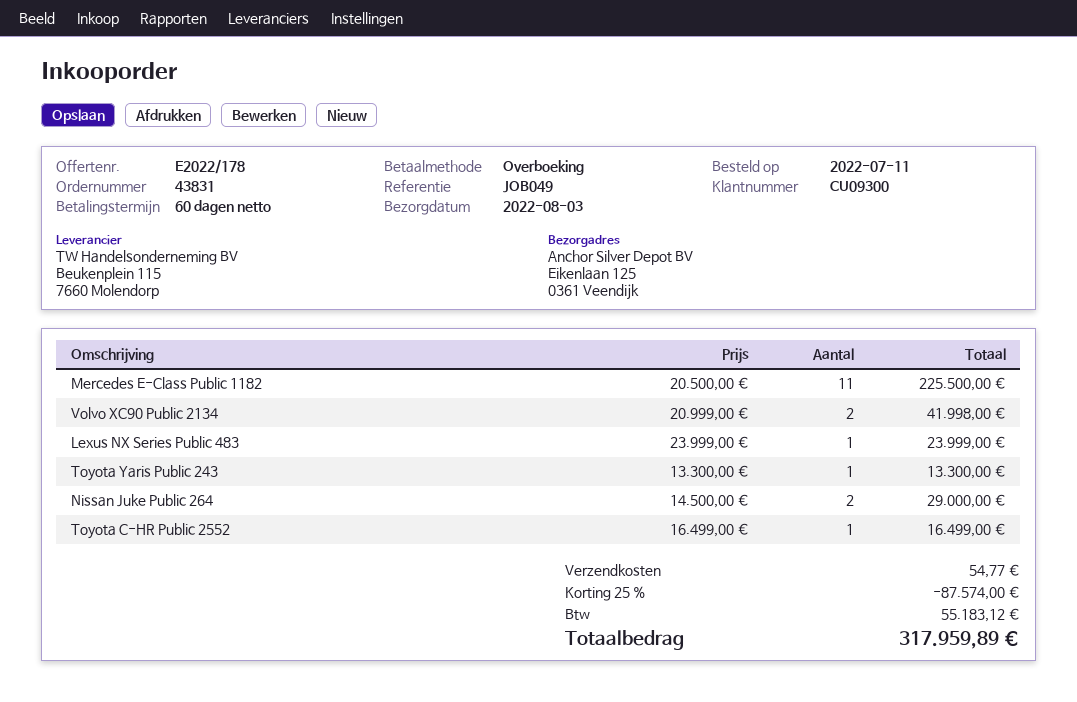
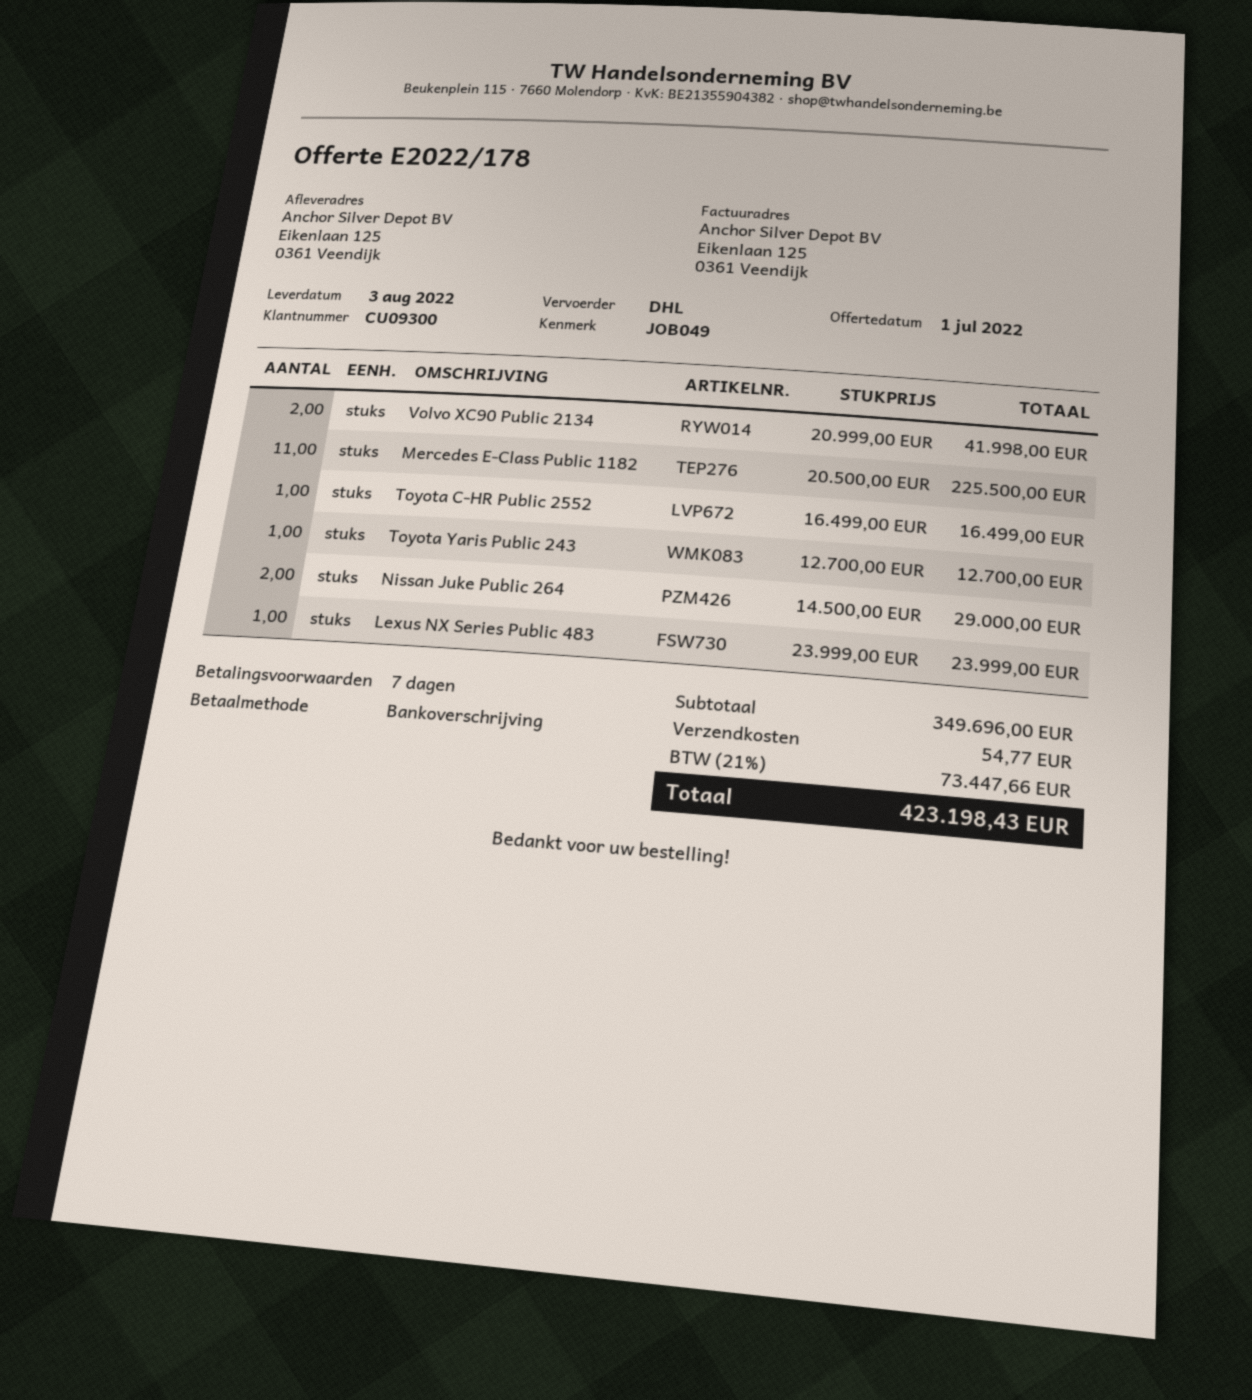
payment terms: 60 days -> 7 days
Toyota Yaris Public 243: 1 x 13300.00 = 13300.00 -> 1 x 12700.00 = 12700.00
discount: 25% = 87574.00 -> none
tax: 55183.12 -> 73447.66
total: 317959.89 -> 423198.43

